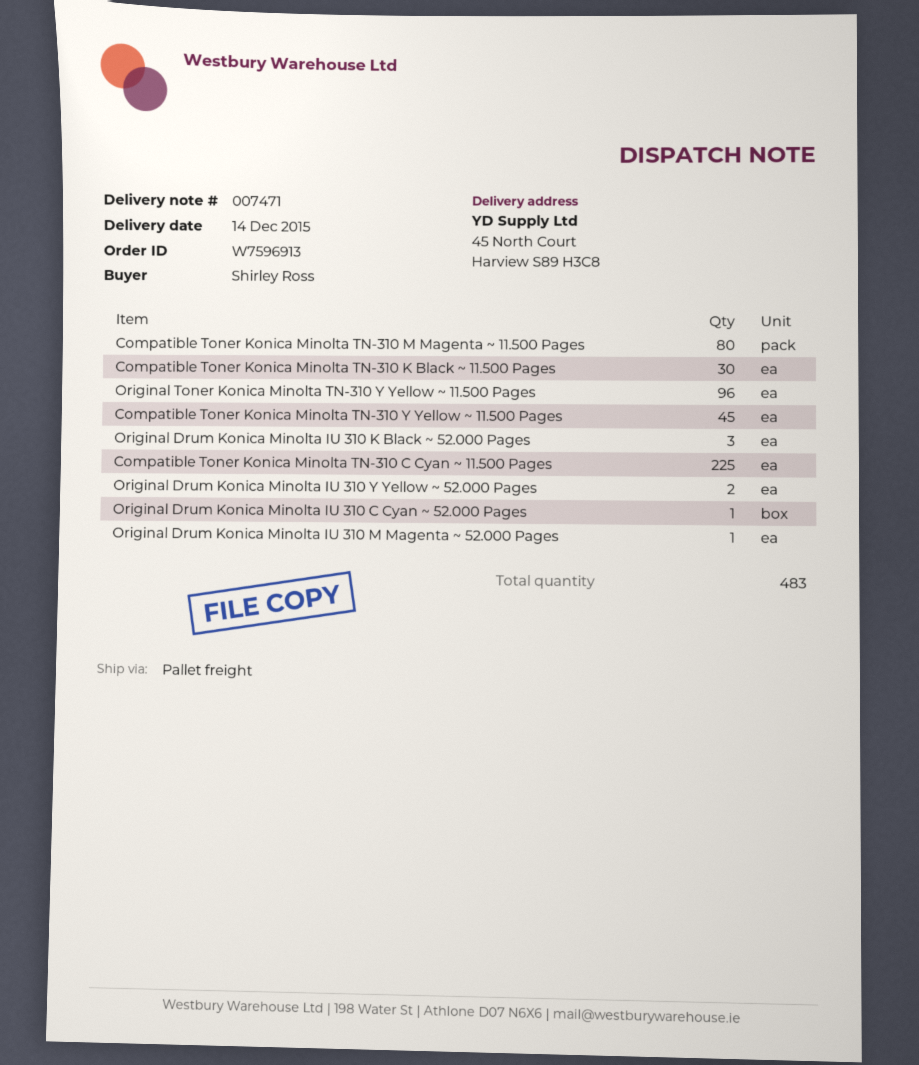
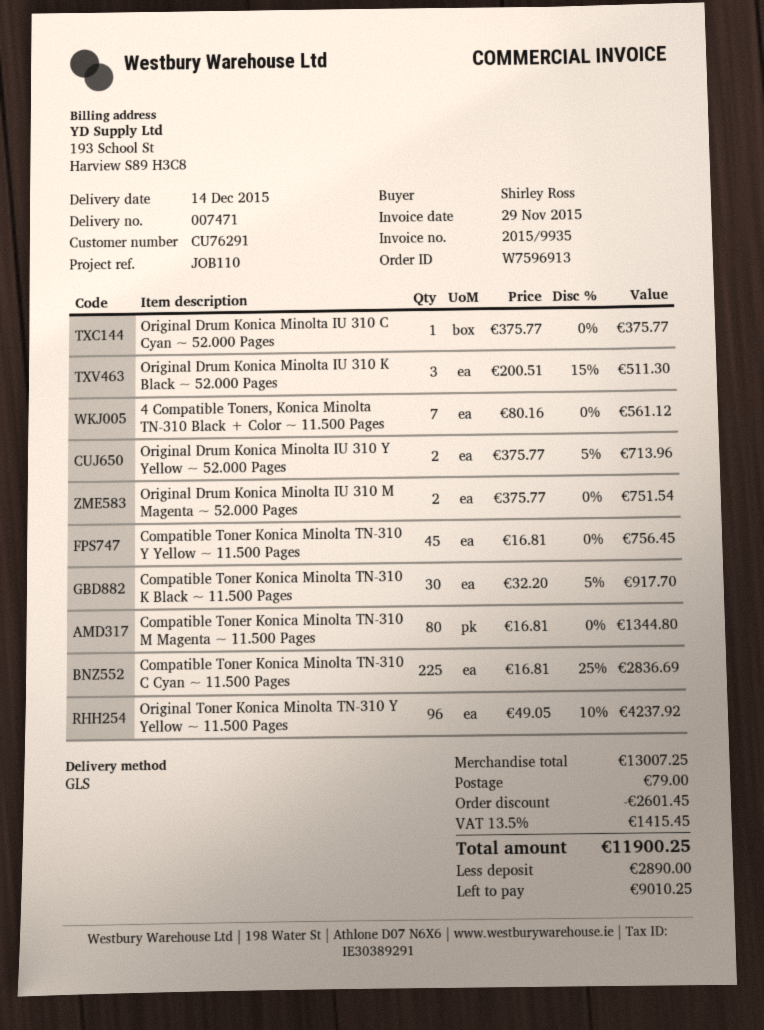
shipping method: pallet freight -> GLS
Original Drum Konica Minolta IU 310 M Magenta ~ 52.000 Pages: 1 -> 2
4 Compatible Toners, Konica Minolta TN-310 Black + Color ~ 11.500 Pages: none -> 7

